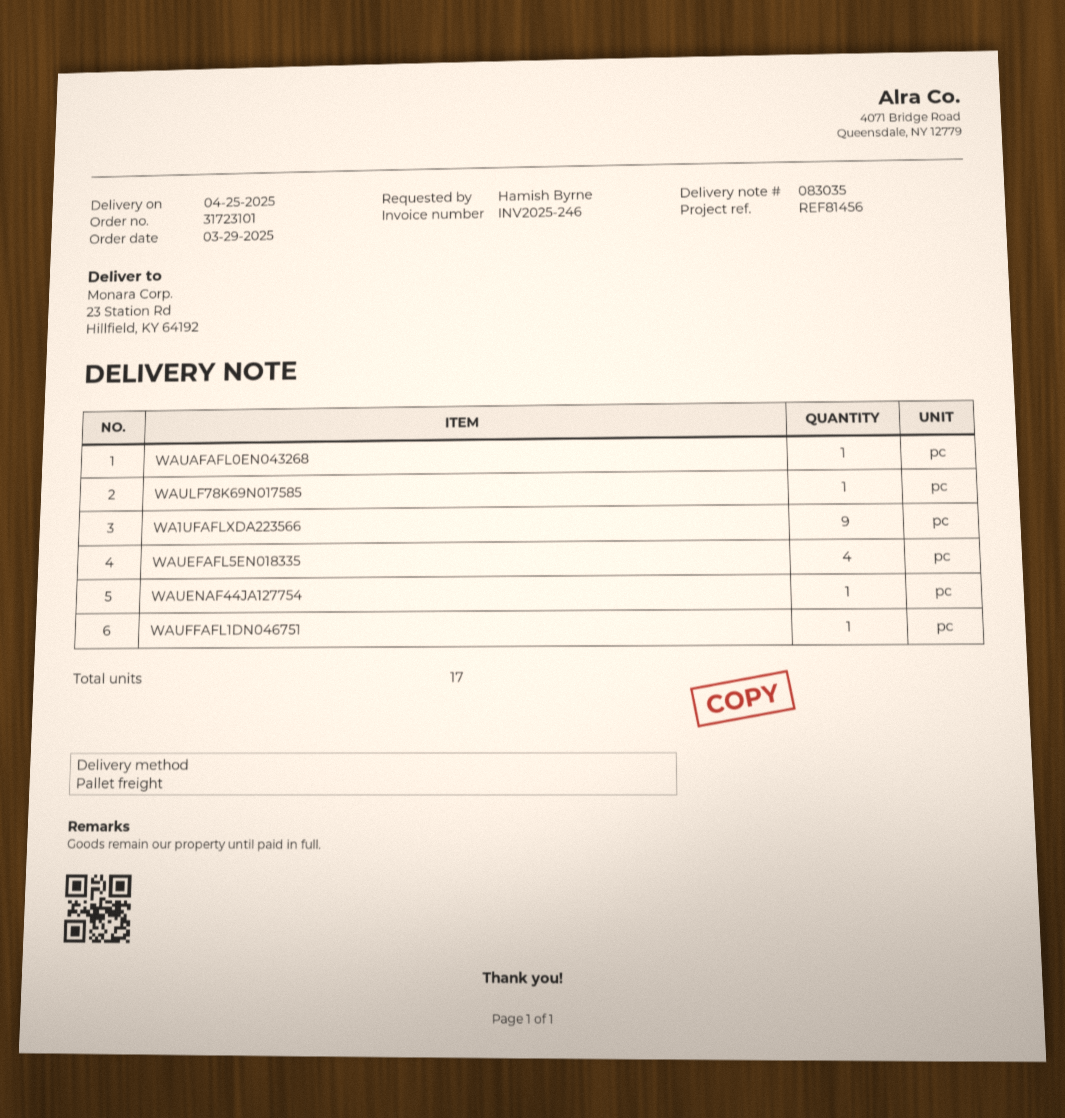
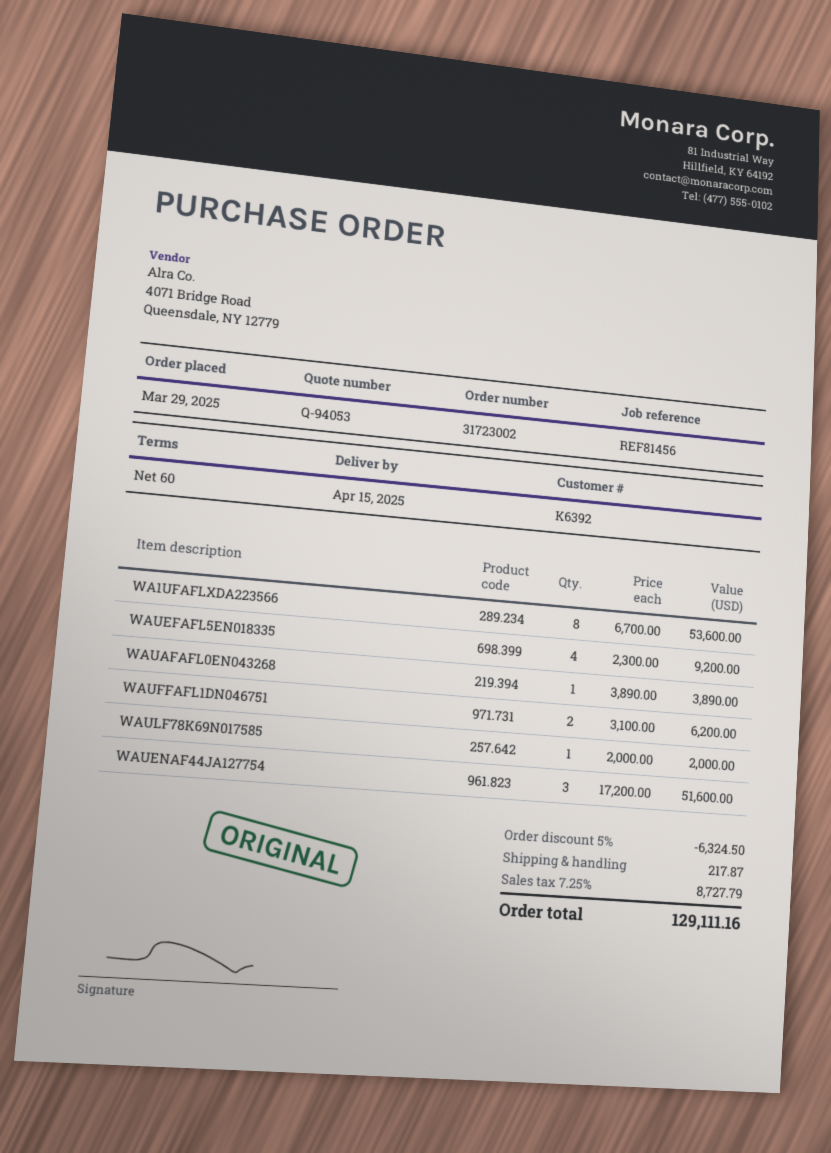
order number: 31723101 -> 31723002
delivery date: 2025-04-25 -> 2025-04-15
WA1UFAFLXDA223566: 9 -> 8
WAUENAF44JA127754: 1 -> 3
WAUFFAFL1DN046751: 1 -> 2

